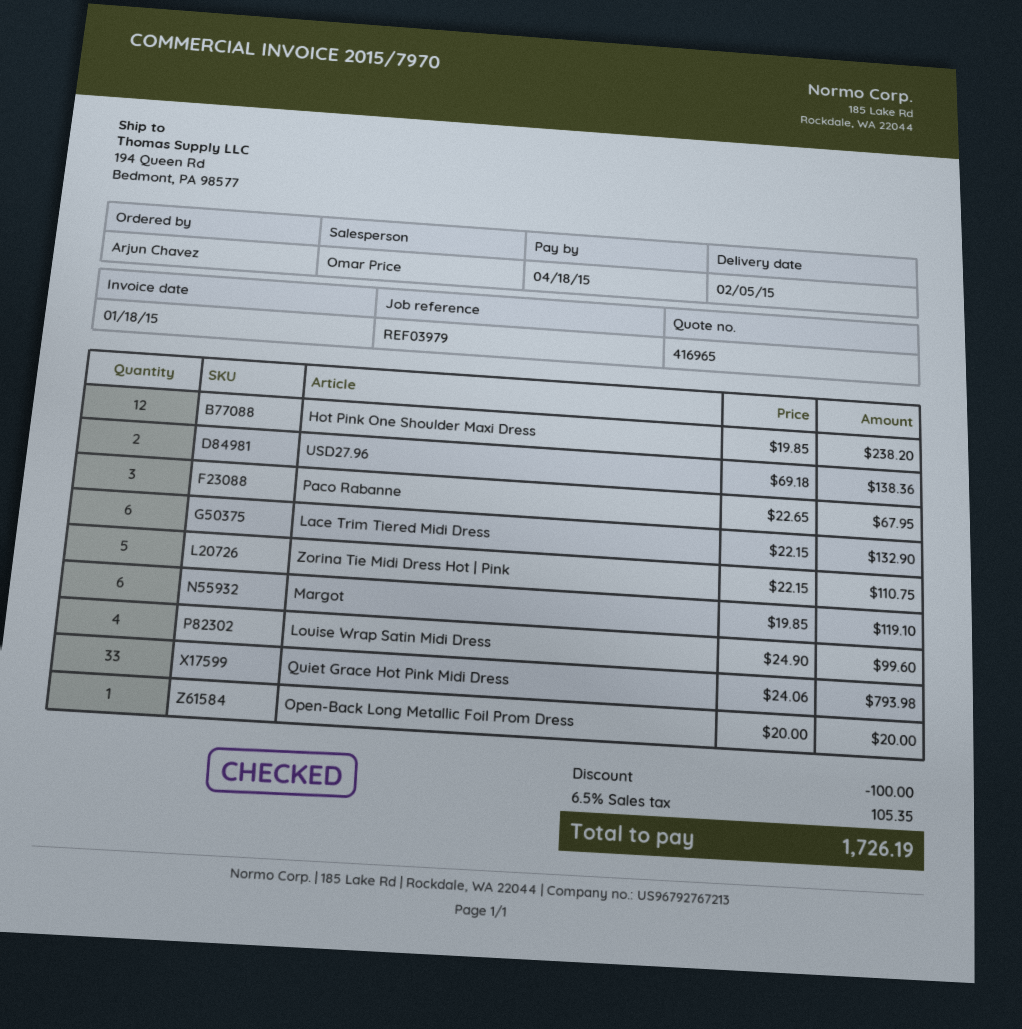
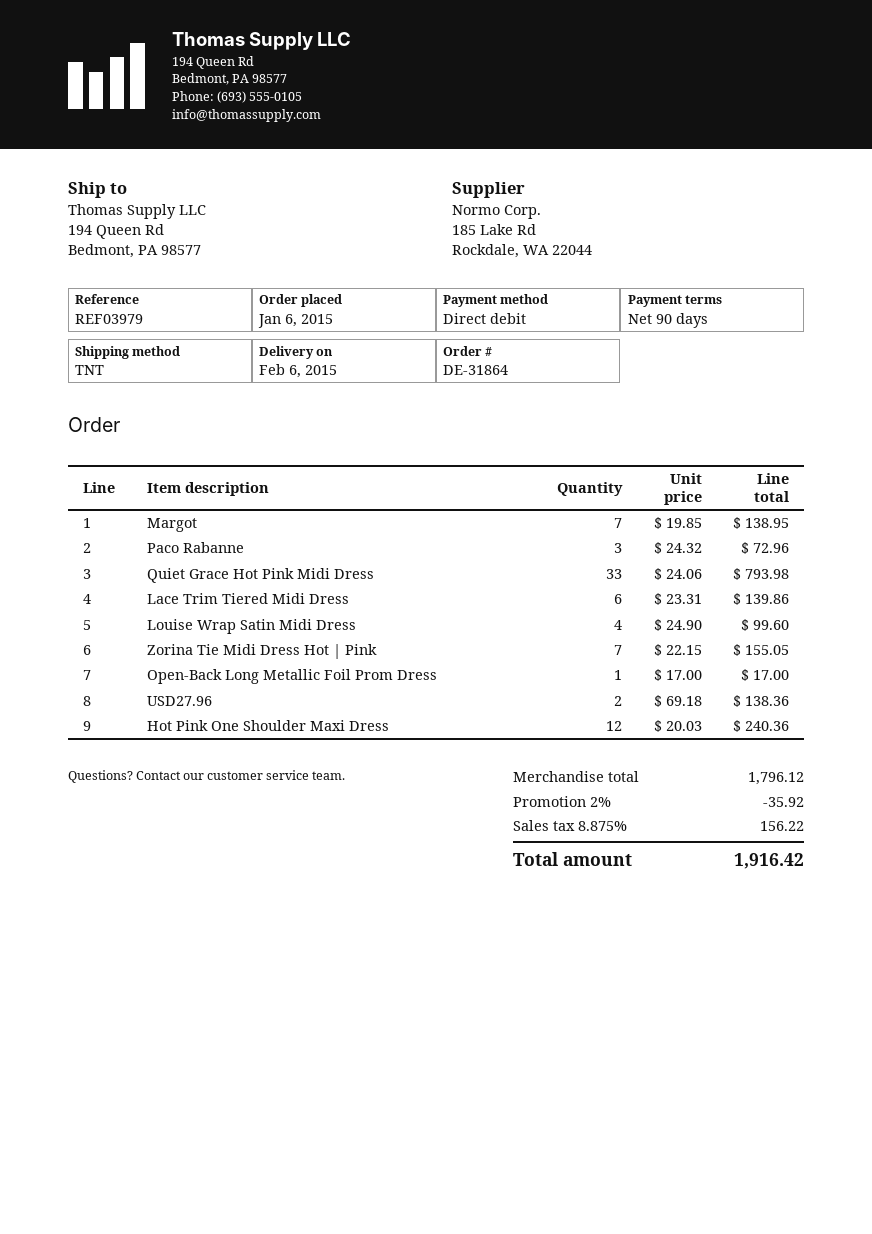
delivery date: 2015-02-05 -> 2015-02-06
Hot Pink One Shoulder Maxi Dress: 12 x 19.85 = 238.20 -> 12 x 20.03 = 240.36
Paco Rabanne: 3 x 22.65 = 67.95 -> 3 x 24.32 = 72.96
Lace Trim Tiered Midi Dress: 6 x 22.15 = 132.90 -> 6 x 23.31 = 139.86
Zorina Tie Midi Dress Hot | Pink: 5 x 22.15 = 110.75 -> 7 x 22.15 = 155.05
Margot: 6 x 19.85 = 119.10 -> 7 x 19.85 = 138.95
Open-Back Long Metallic Foil Prom Dress: 1 x 20.00 = 20.00 -> 1 x 17.00 = 17.00
discount: 100.00 -> 35.92
tax: 6.5% = 105.35 -> 8.875% = 156.22
total: 1726.19 -> 1916.42

